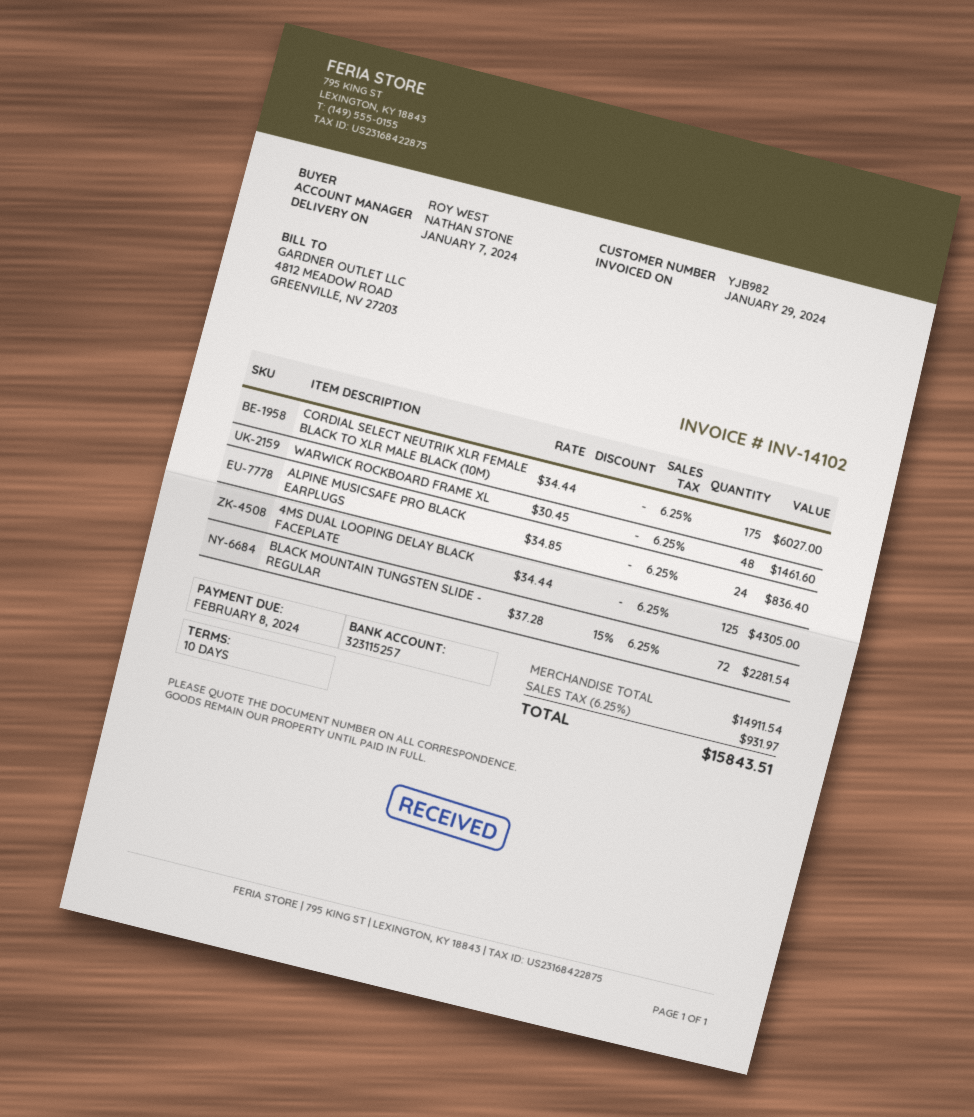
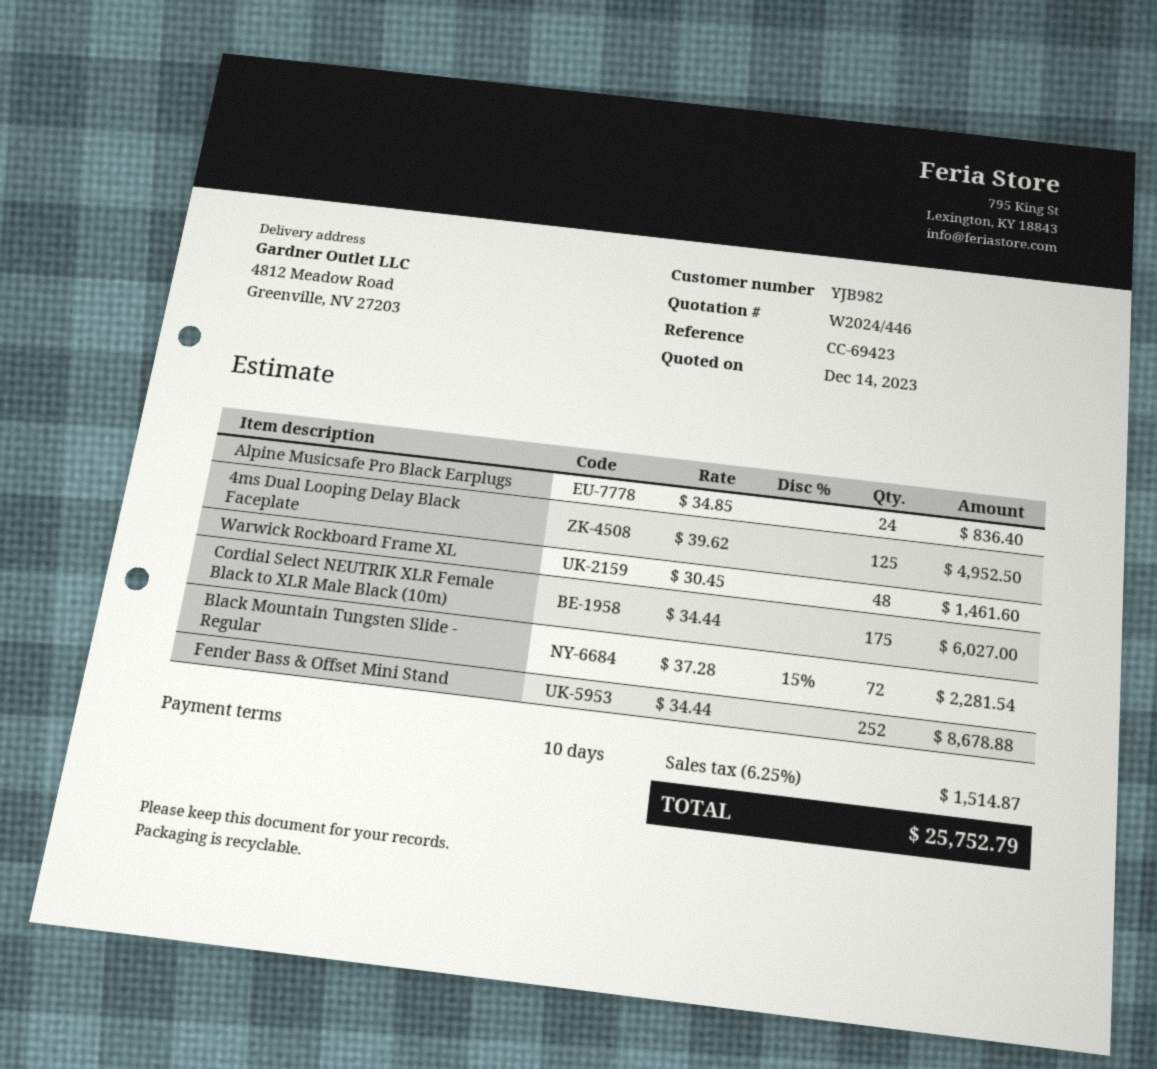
4MS DUAL LOOPING DELAY BLACK FACEPLATE: 125 x 34.44 = 4305.00 -> 125 x 39.62 = 4952.50
Fender Bass & Offset Mini Stand: none -> 252 x 34.44 = 8678.88
tax: 6.25% = 931.97 -> 6.25% = 1514.87
total: 15843.51 -> 25752.79

